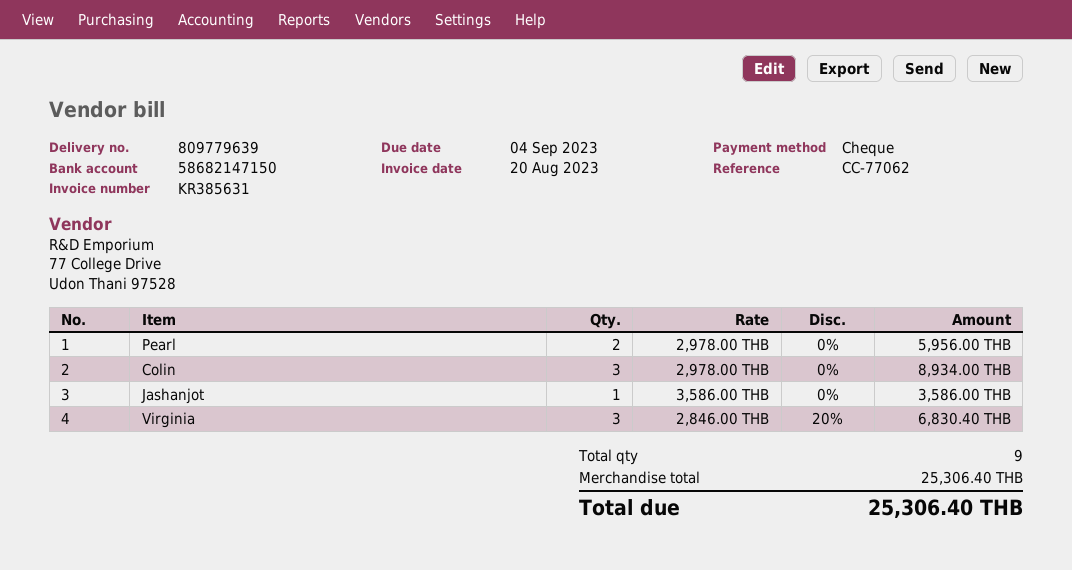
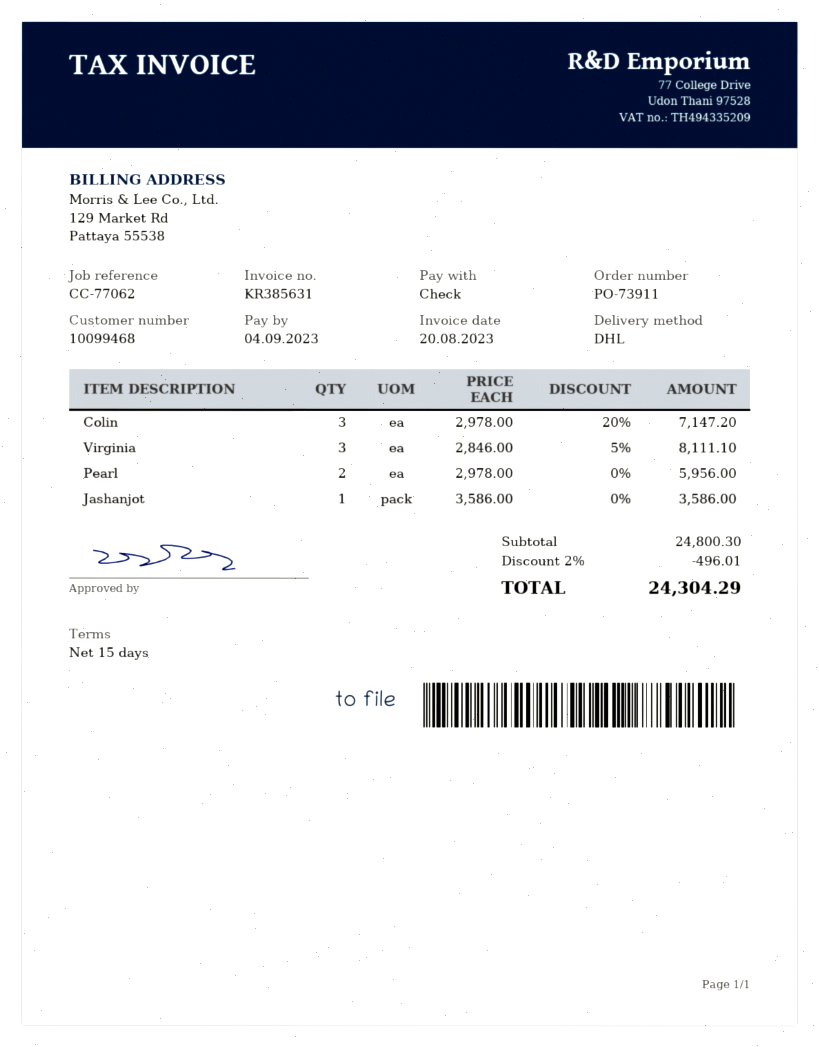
Colin: 3 x 2978.00 = 8934.00 -> 3 x 2978.00 - 20% = 7147.20
Virginia: 3 x 2846.00 - 20% = 6830.40 -> 3 x 2846.00 - 5% = 8111.10
subtotal: 25306.40 -> 24800.30
discount: none -> 2% = 496.01
total: 25306.40 -> 24304.29

